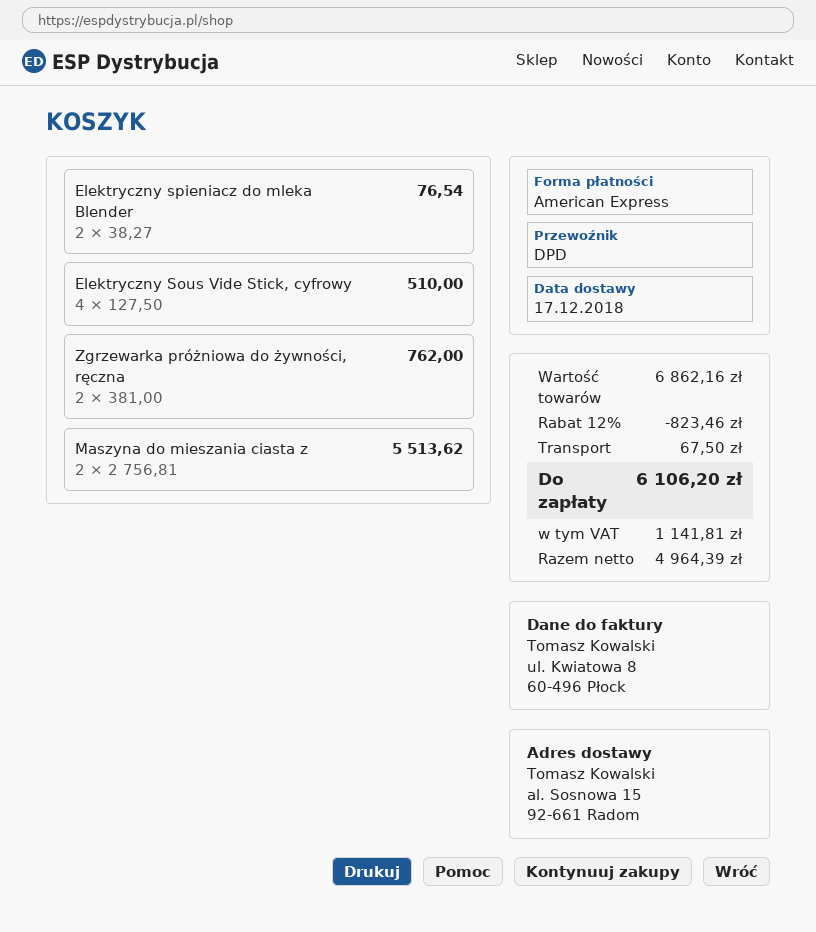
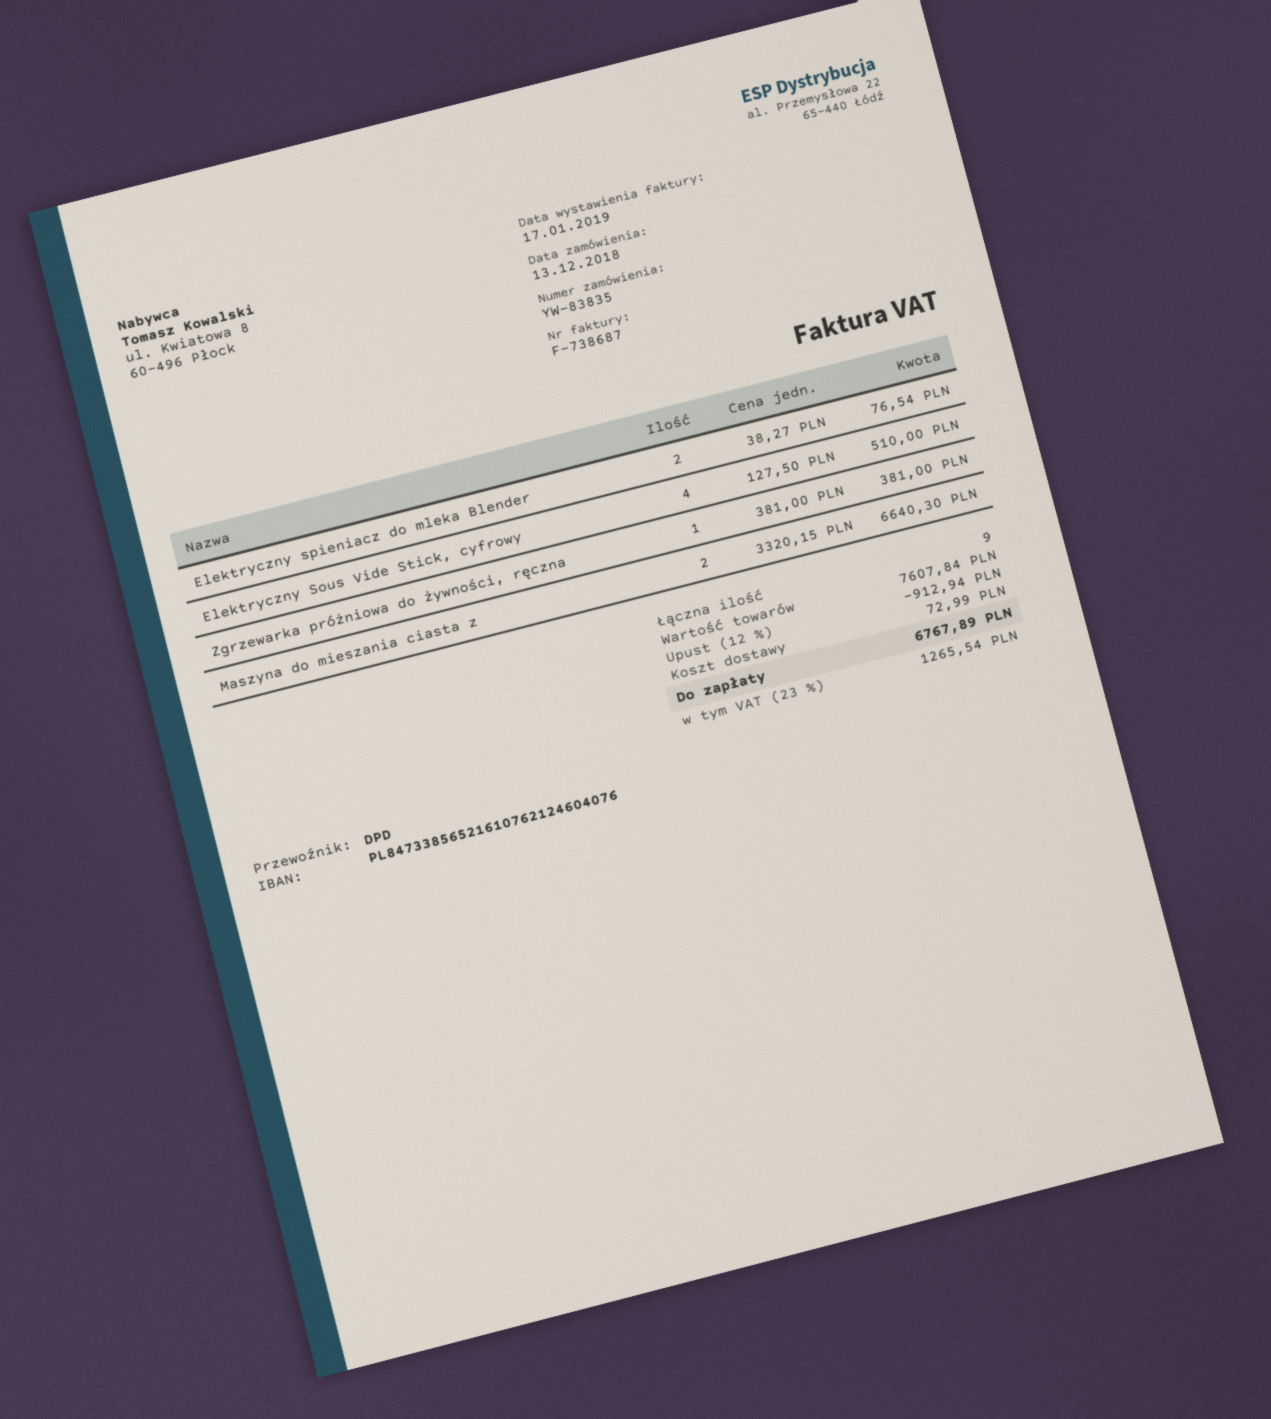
Zgrzewarka próżniowa do żywności, ręczna: 2 x 381.00 = 762.00 -> 1 x 381.00 = 381.00
Maszyna do mieszania ciasta z: 2 x 2756.81 = 5513.62 -> 2 x 3320.15 = 6640.30
subtotal: 6862.16 -> 7607.84
discount: 12% = 823.46 -> 12% = 912.94
shipping: 67.50 -> 72.99
tax: 1141.81 -> 1265.54
total: 6106.20 -> 6767.89

